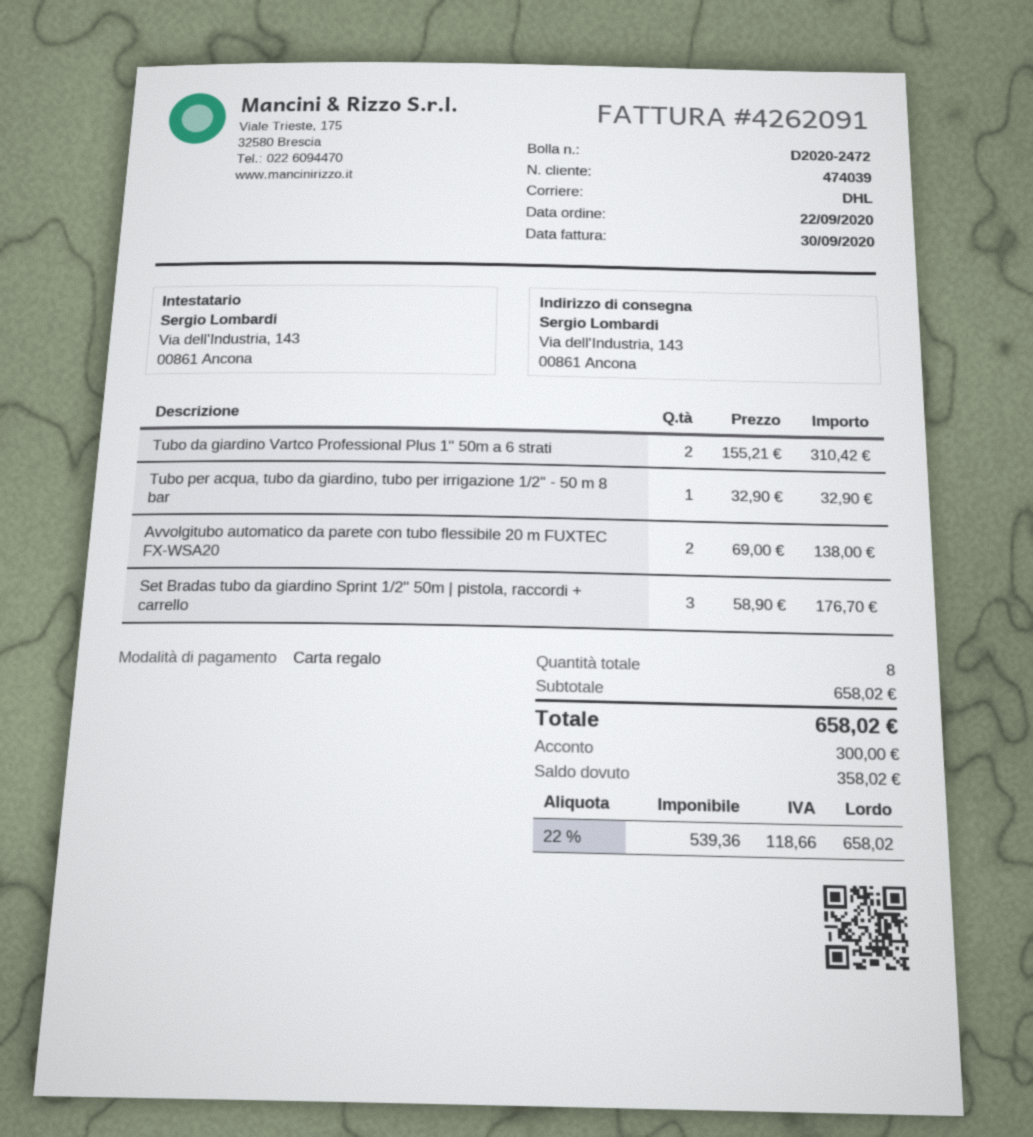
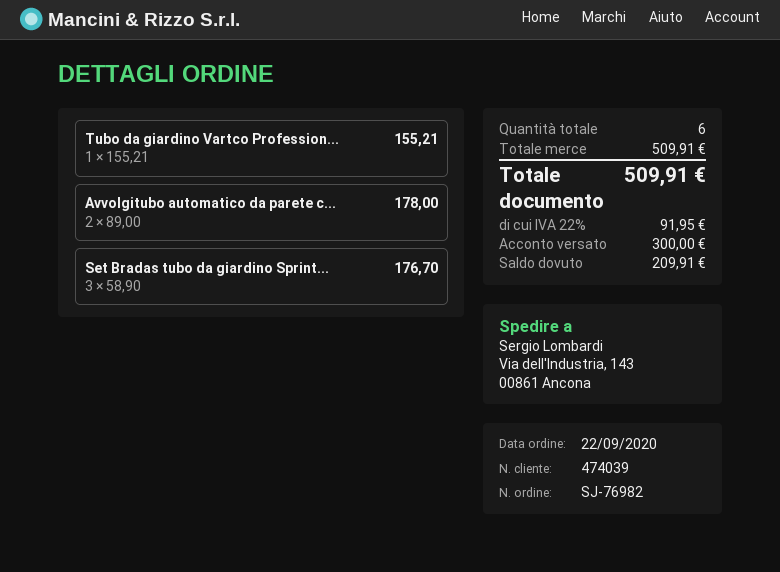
Tubo da giardino Vartco Professional Plus 1" 50m a 6 strati: 2 x 155.21 = 310.42 -> 1 x 155.21 = 155.21
Tubo per acqua, tubo da giardino, tubo per irrigazione 1/2" - 50 m 8 bar: 1 x 32.90 = 32.90 -> none
Avvolgitubo automatico da parete con tubo flessibile 20 m FUXTEC FX-WSA20: 2 x 69.00 = 138.00 -> 2 x 89.00 = 178.00
total quantity: 8 -> 6
subtotal: 658.02 -> 509.91
tax: 22% = 118.66 -> 22% = 91.95
total: 658.02 -> 509.91
balance: 358.02 -> 209.91

